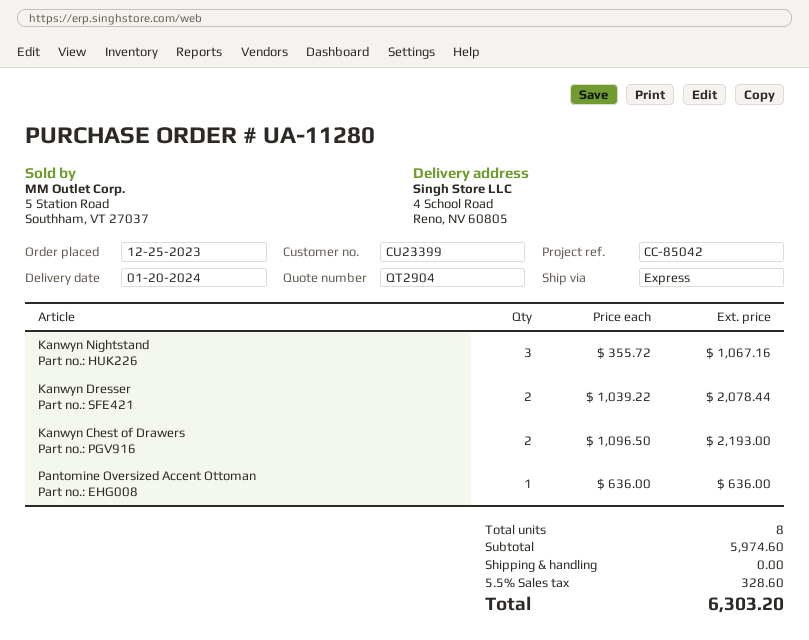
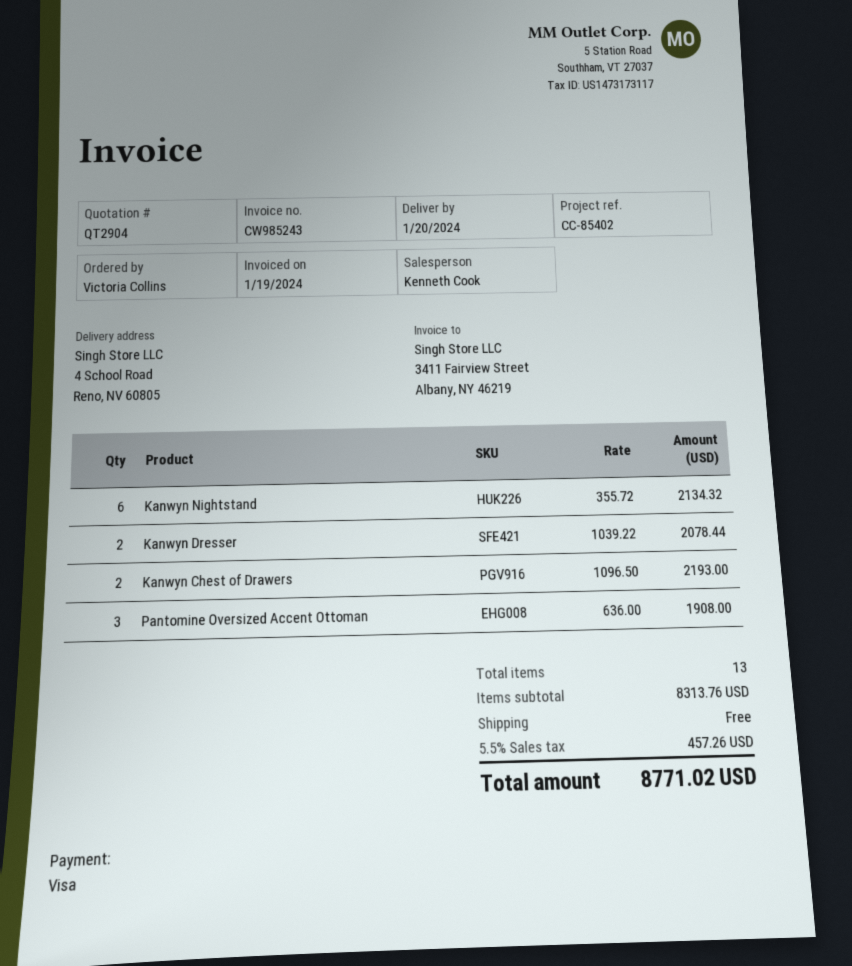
reference: CC-85042 -> CC-85402
Kanwyn Nightstand: 3 x 355.72 = 1067.16 -> 6 x 355.72 = 2134.32
Pantomine Oversized Accent Ottoman: 1 x 636.00 = 636.00 -> 3 x 636.00 = 1908.00
total quantity: 8 -> 13
subtotal: 5974.60 -> 8313.76
tax: 5.5% = 328.60 -> 5.5% = 457.26
total: 6303.20 -> 8771.02

